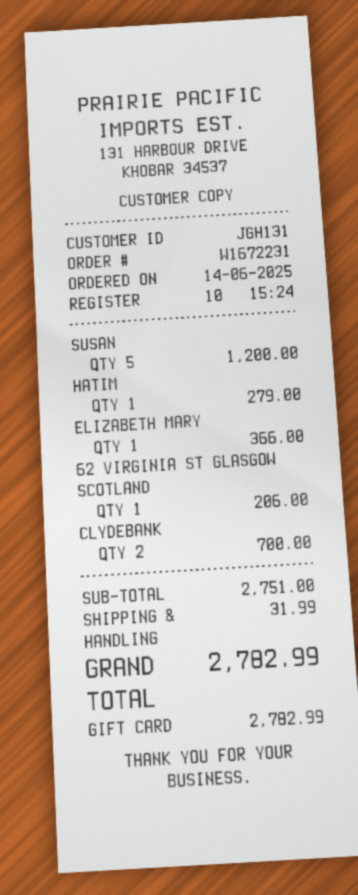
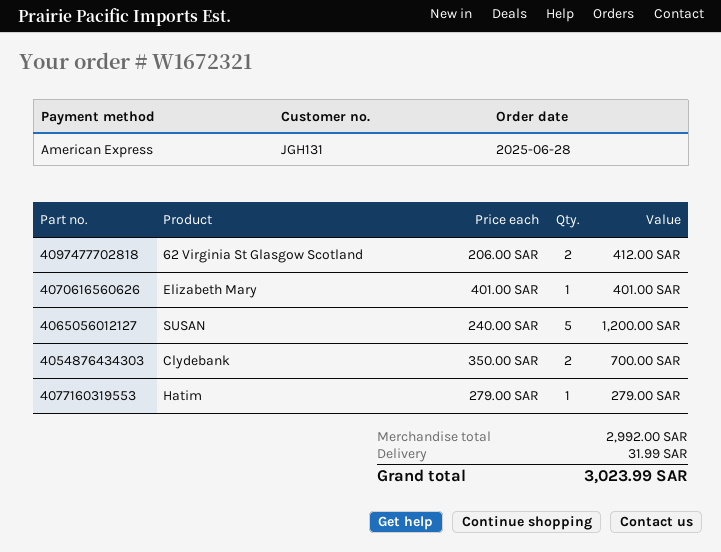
order number: W1672231 -> W1672321
order date: 2025-06-14 -> 2025-06-28
payment method: gift card -> American Express
ELIZABETH MARY: 1 for 366.00 -> 1 for 401.00
62 VIRGINIA ST GLASGOW SCOTLAND: 1 for 206.00 -> 2 for 412.00
subtotal: 2751.00 -> 2992.00
total: 2782.99 -> 3023.99

